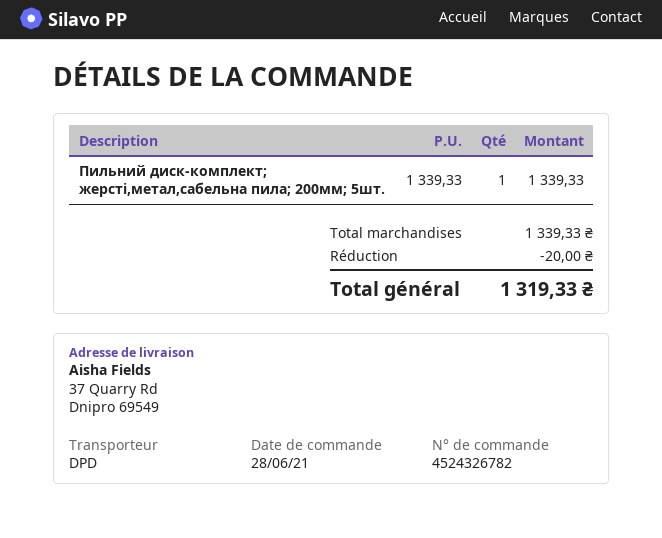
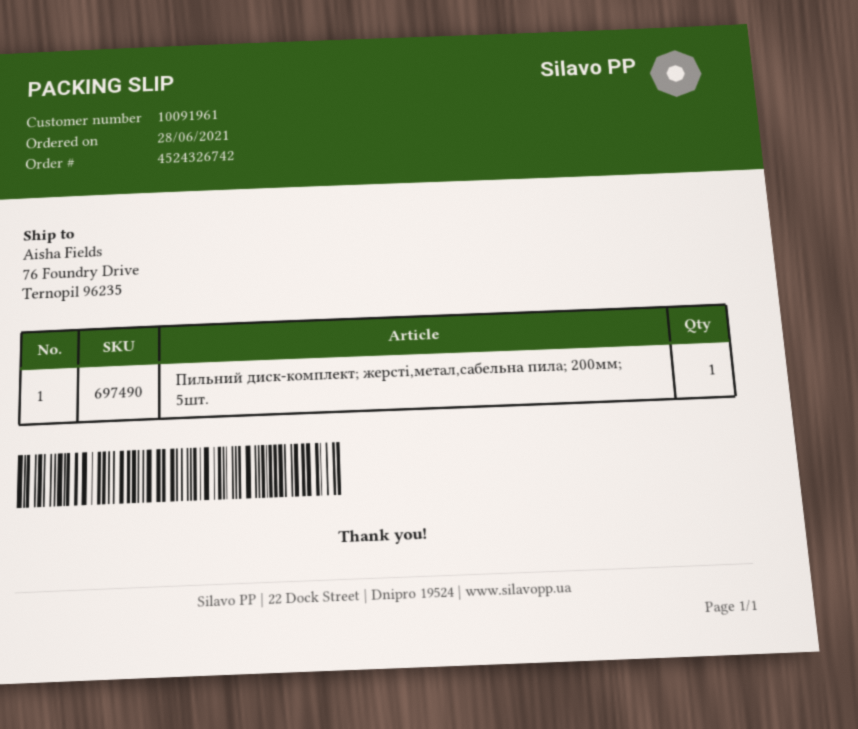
order number: 4524326782 -> 4524326742
ship to: 37 Quarry Rd, Dnipro 69549 -> 76 Foundry Drive, Ternopil 96235

